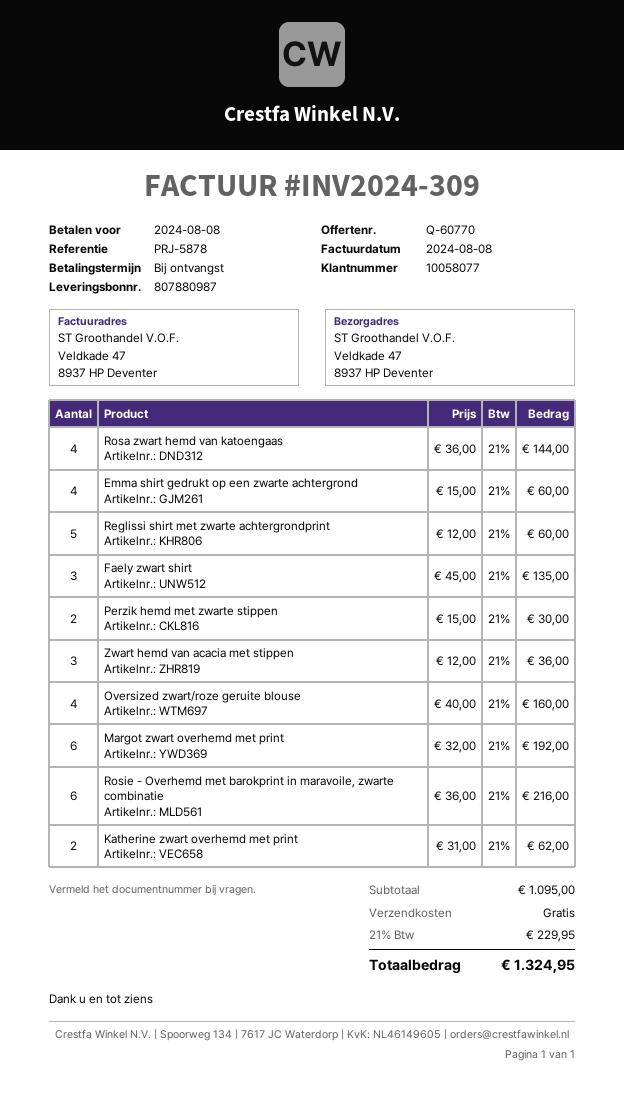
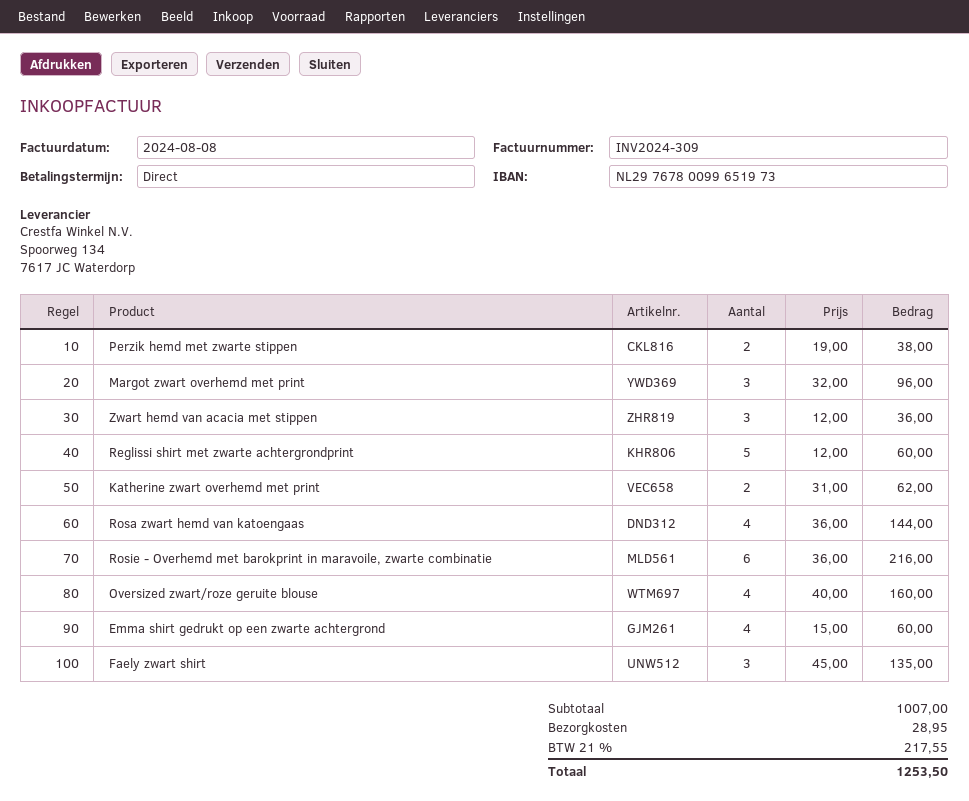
Perzik hemd met zwarte stippen: 2 x 15.00 = 30.00 -> 2 x 19.00 = 38.00
Margot zwart overhemd met print: 6 x 32.00 = 192.00 -> 3 x 32.00 = 96.00
subtotal: 1095.00 -> 1007.00
shipping: 0.00 -> 28.95
tax: 21% = 229.95 -> 21% = 217.55
total: 1324.95 -> 1253.50

